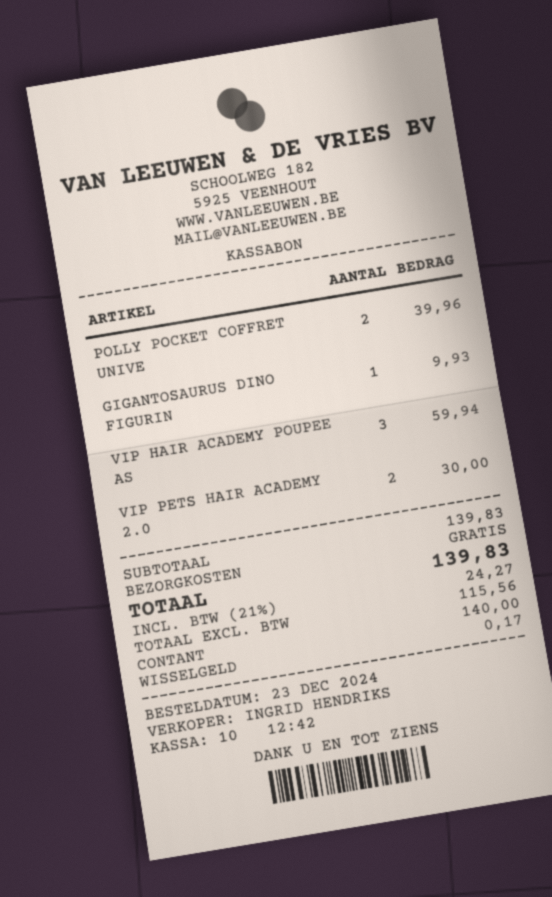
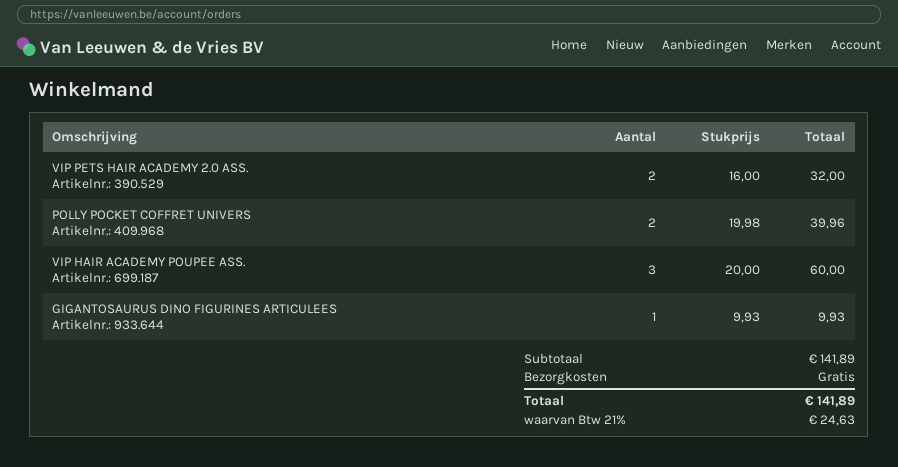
VIP HAIR ACADEMY POUPEE AS: 3 for 59.94 -> 3 for 60.00
VIP PETS HAIR ACADEMY 2.0: 2 for 30.00 -> 2 for 32.00
subtotal: 139.83 -> 141.89
tax: 21% = 24.27 -> 21% = 24.63
total: 139.83 -> 141.89

